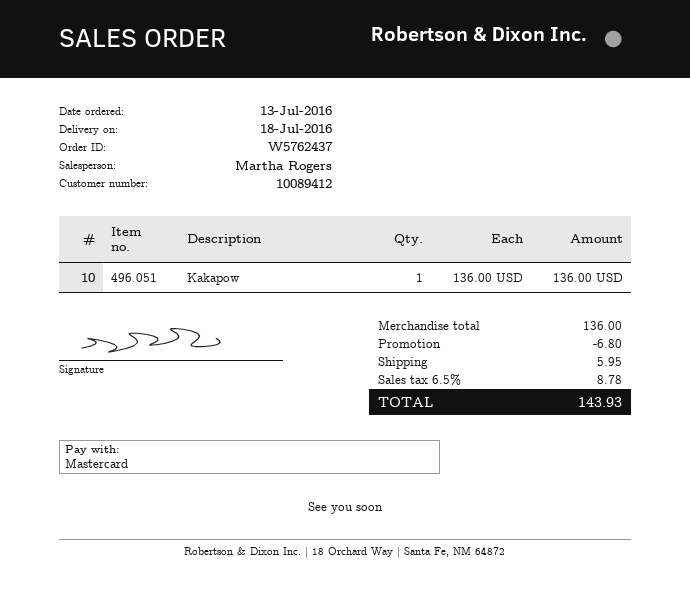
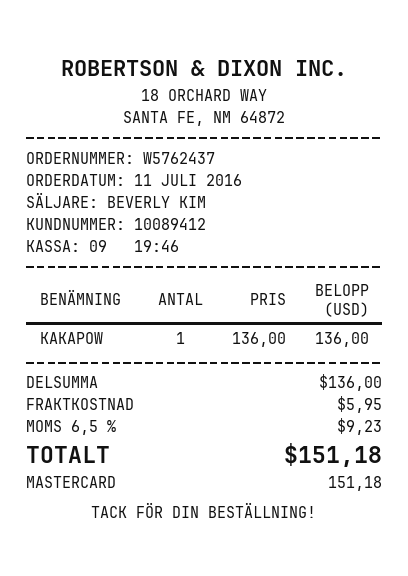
order date: 2016-07-13 -> 2016-07-11
sales rep: Martha Rogers -> BEVERLY KIM
discount: 6.80 -> none
tax: 6.5% = 8.78 -> 6.5% = 9.23
total: 143.93 -> 151.18

